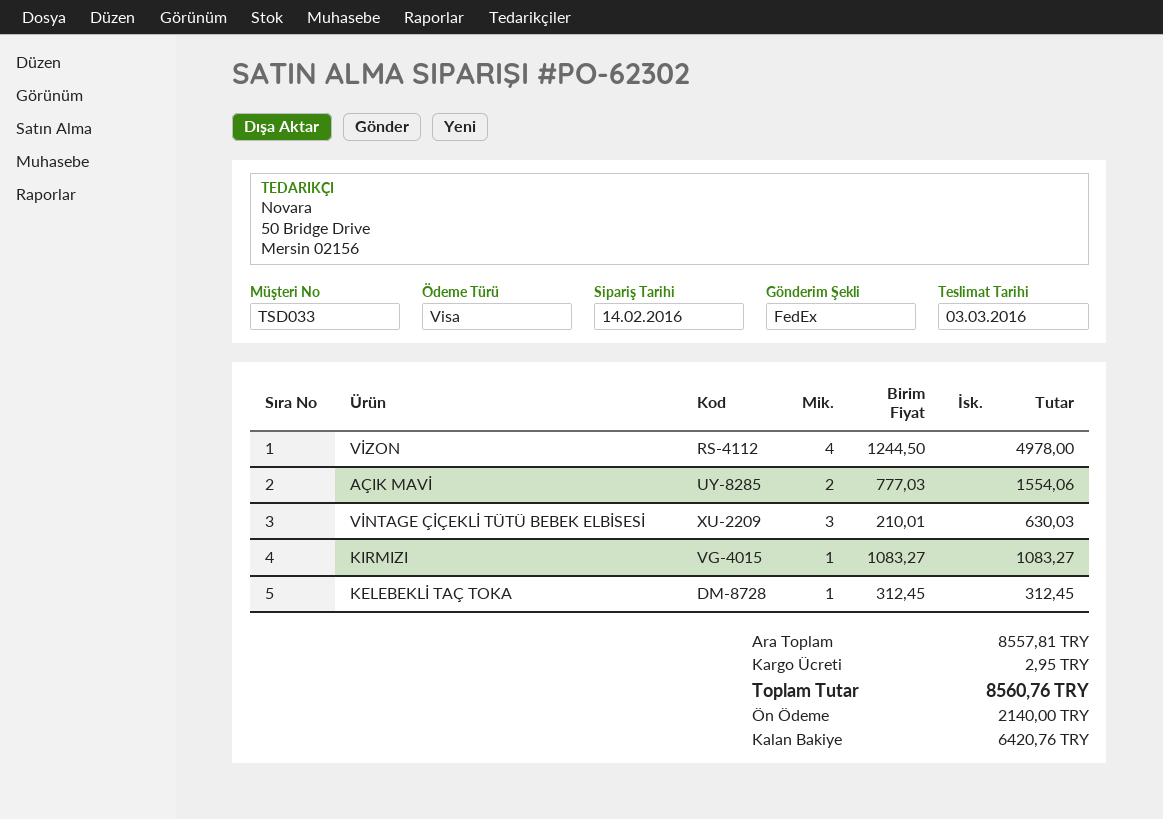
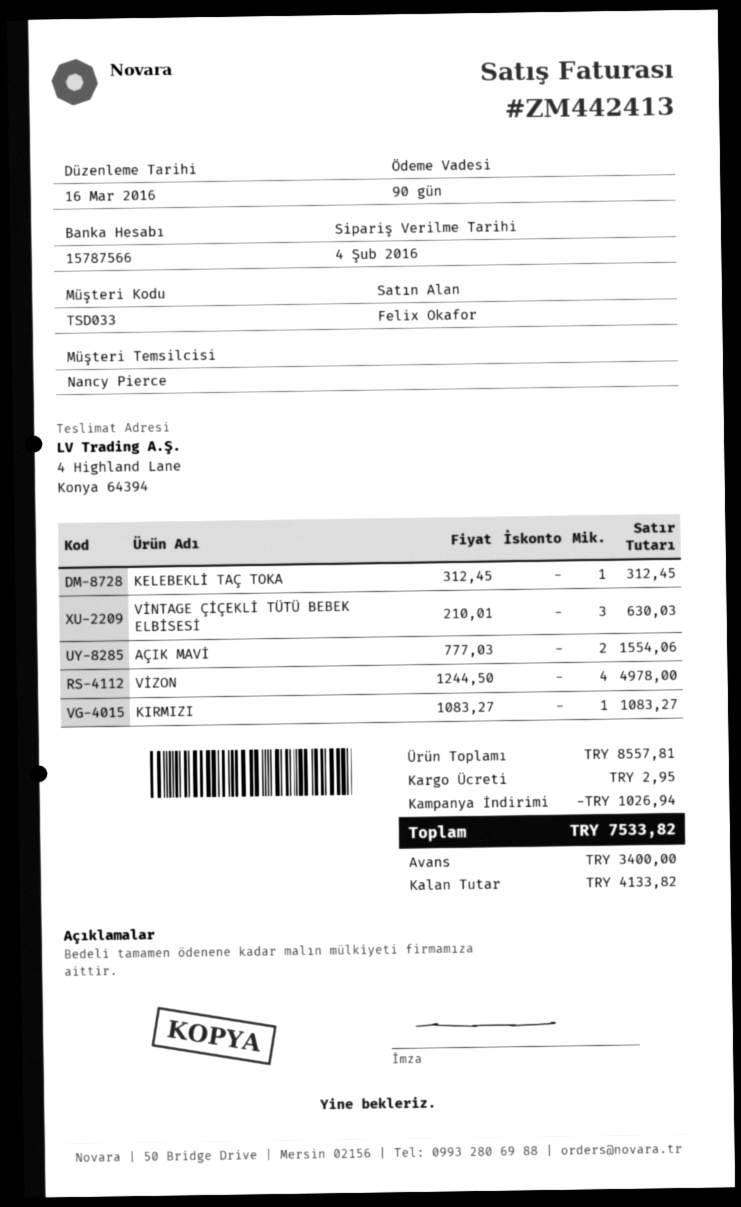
order date: 2016-02-14 -> 2016-02-04
discount: none -> 1026.94
total: 8560.76 -> 7533.82
deposit: 2140.00 -> 3400.00
balance: 6420.76 -> 4133.82

